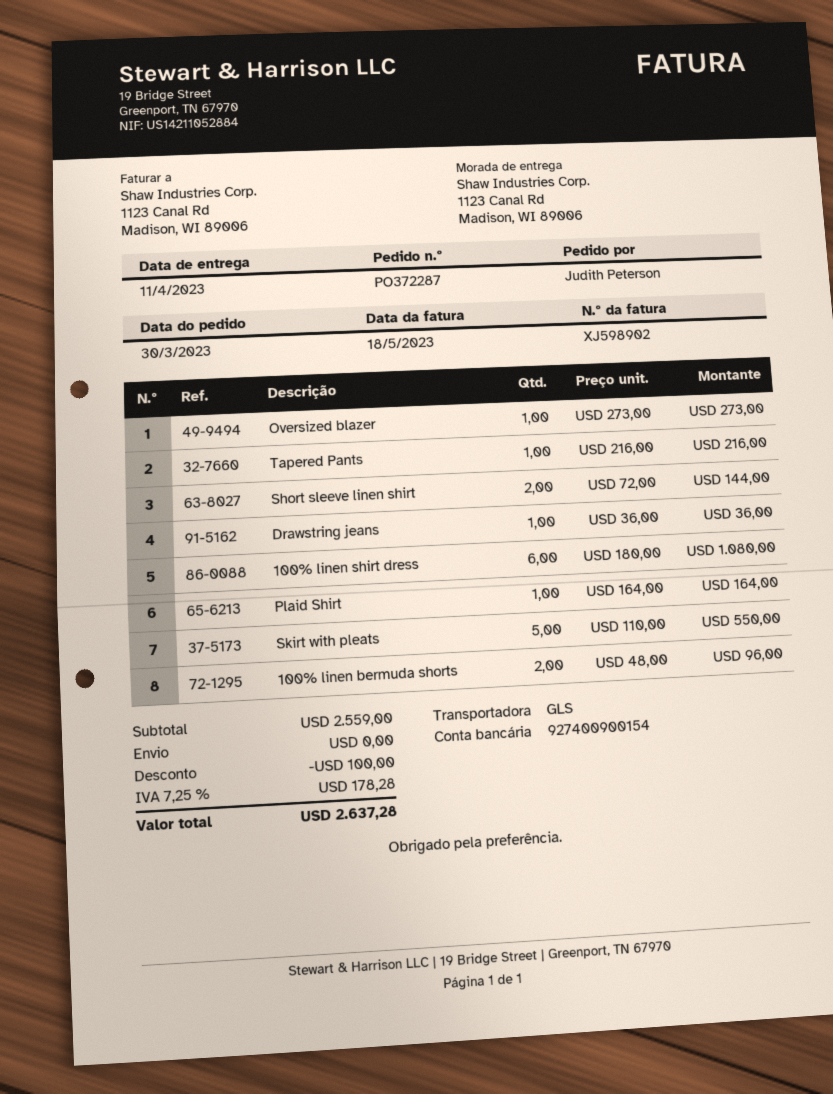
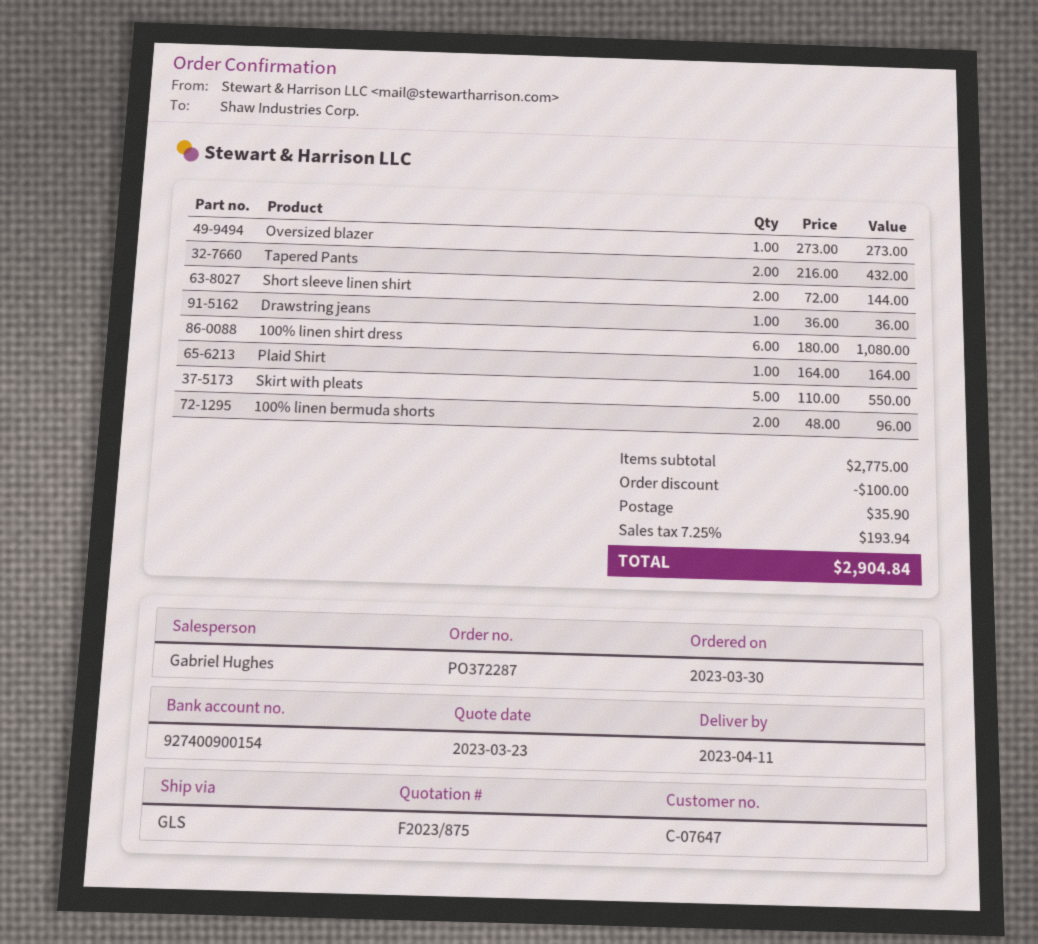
Tapered Pants: 1 x 216.00 = 216.00 -> 2 x 216.00 = 432.00
subtotal: 2559.00 -> 2775.00
shipping: 0.00 -> 35.90
tax: 7.25% = 178.28 -> 7.25% = 193.94
total: 2637.28 -> 2904.84

